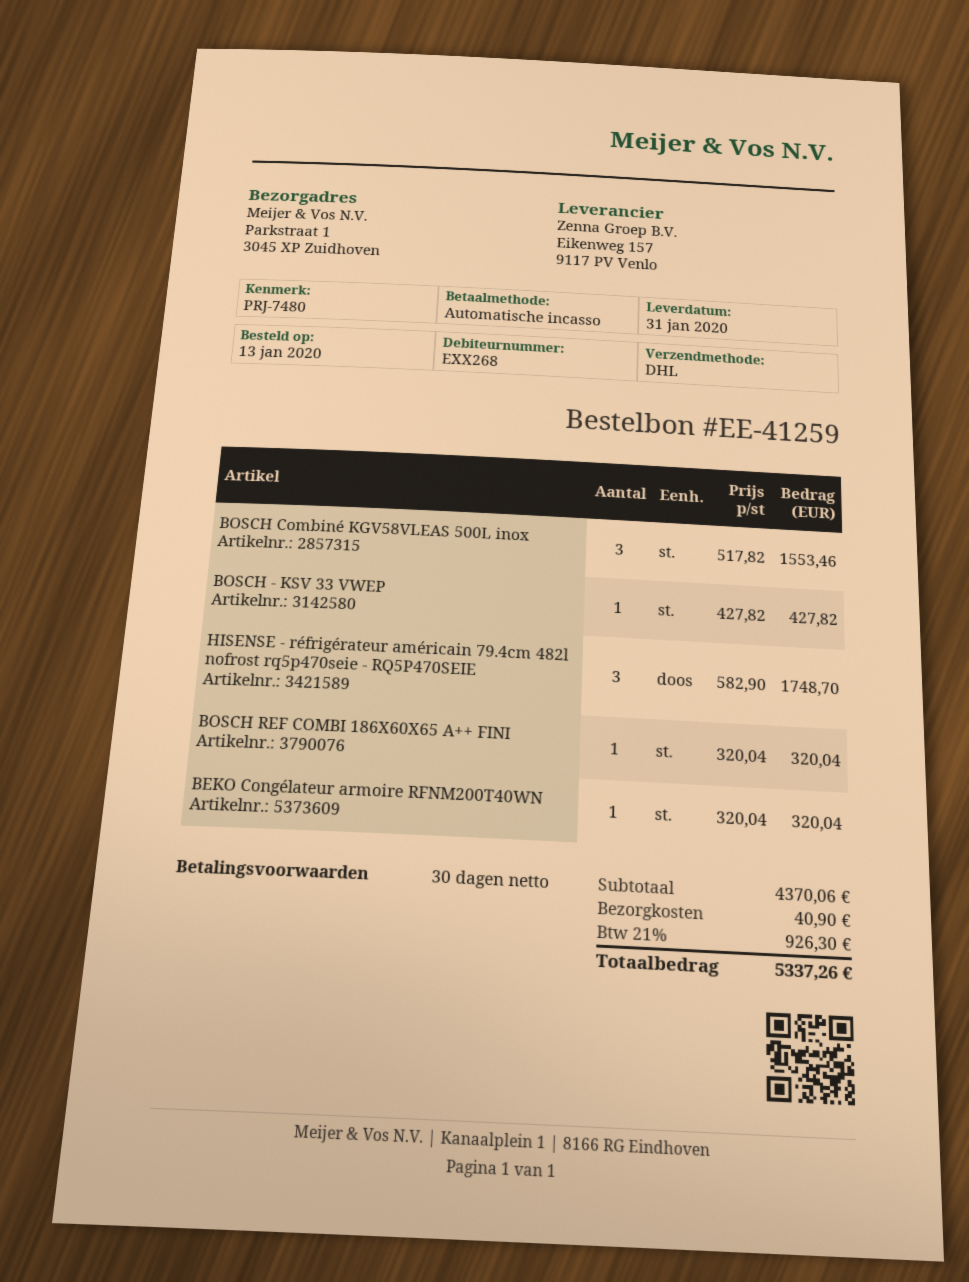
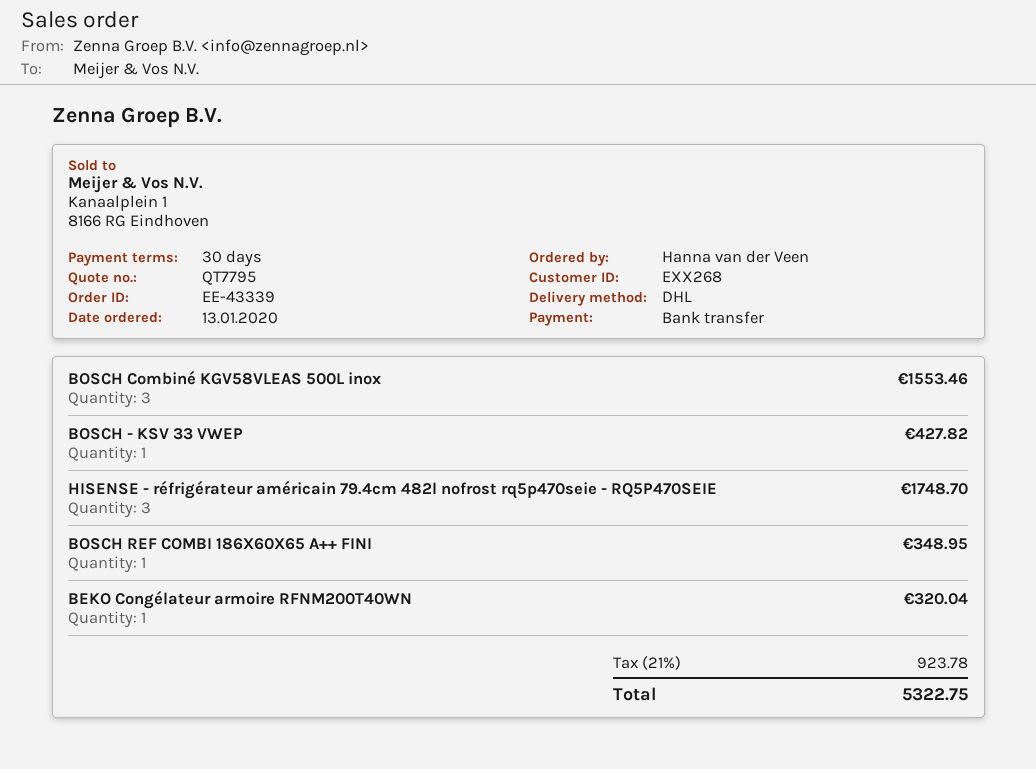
order number: EE-41259 -> EE-43339
payment method: direct debit -> bank transfer
BOSCH REF COMBI 186X60X65 A++ FINI: 1 for 320.04 -> 1 for 348.95
shipping: 40.90 -> none
tax: 21% = 926.30 -> 21% = 923.78
total: 5337.26 -> 5322.75

